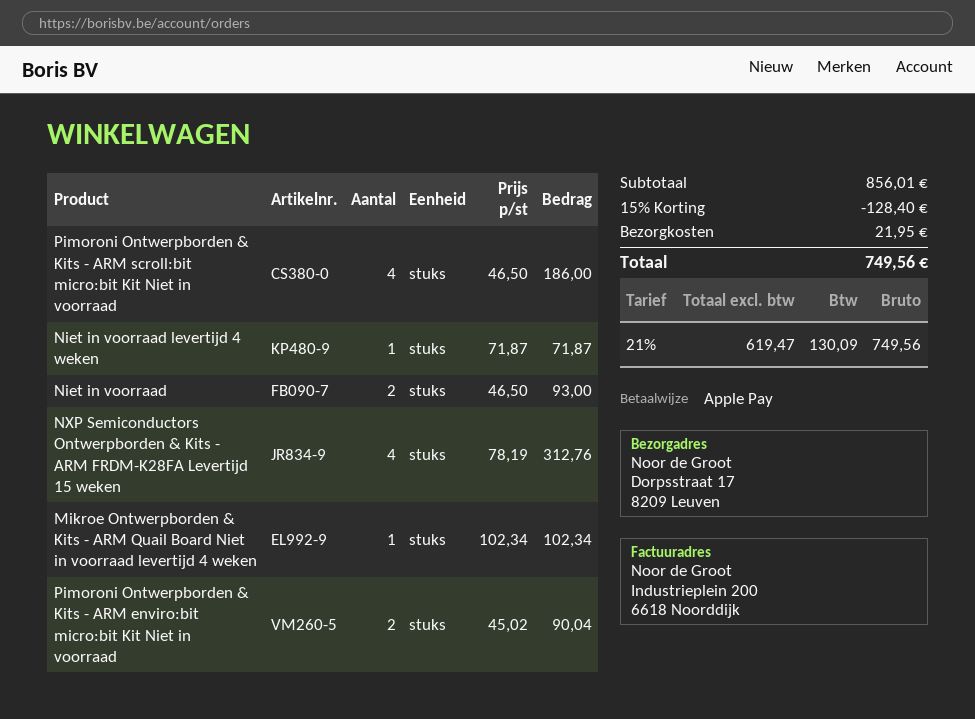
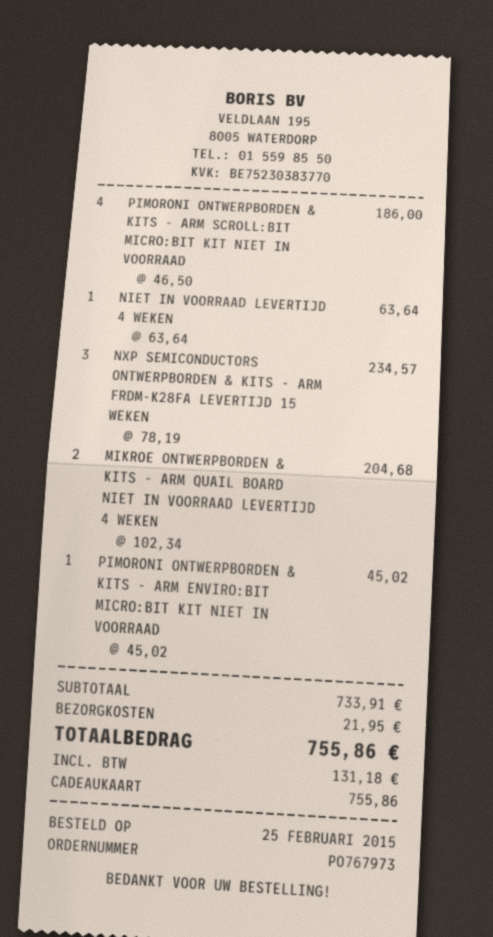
payment method: Apple Pay -> gift card
Niet in voorraad levertijd 4 weken: 1 x 71.87 = 71.87 -> 1 x 63.64 = 63.64
Niet in voorraad: 2 x 46.50 = 93.00 -> none
NXP Semiconductors Ontwerpborden & Kits - ARM FRDM-K28FA Levertijd 15 weken: 4 x 78.19 = 312.76 -> 3 x 78.19 = 234.57
Mikroe Ontwerpborden & Kits - ARM Quail Board Niet in voorraad levertijd 4 weken: 1 x 102.34 = 102.34 -> 2 x 102.34 = 204.68
Pimoroni Ontwerpborden & Kits - ARM enviro:bit micro:bit Kit Niet in voorraad: 2 x 45.02 = 90.04 -> 1 x 45.02 = 45.02
subtotal: 856.01 -> 733.91
discount: 15% = 128.40 -> none
tax: 130.09 -> 131.18
total: 749.56 -> 755.86

